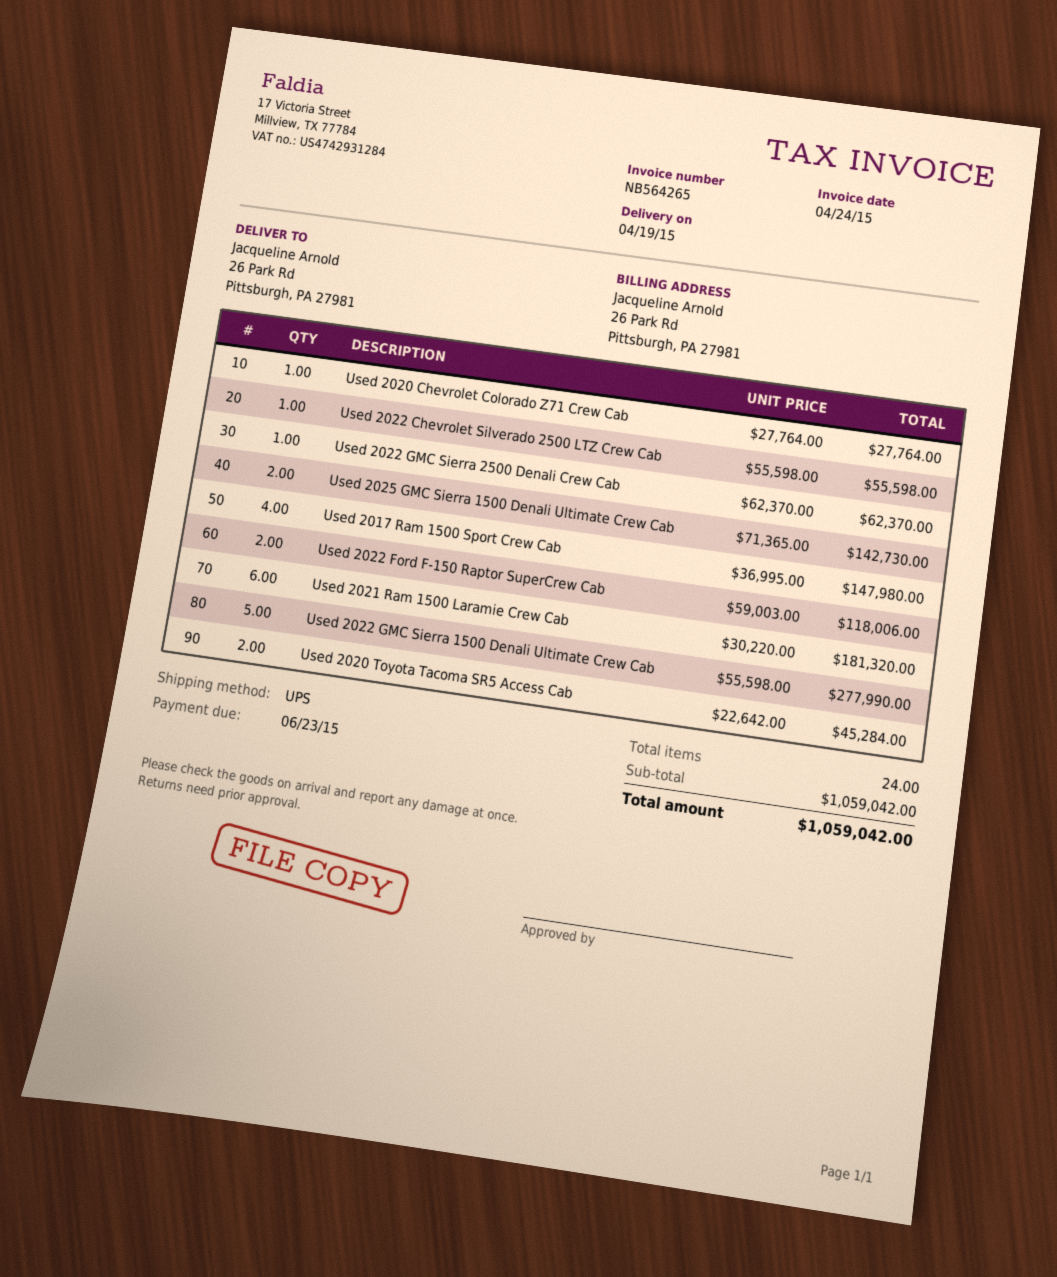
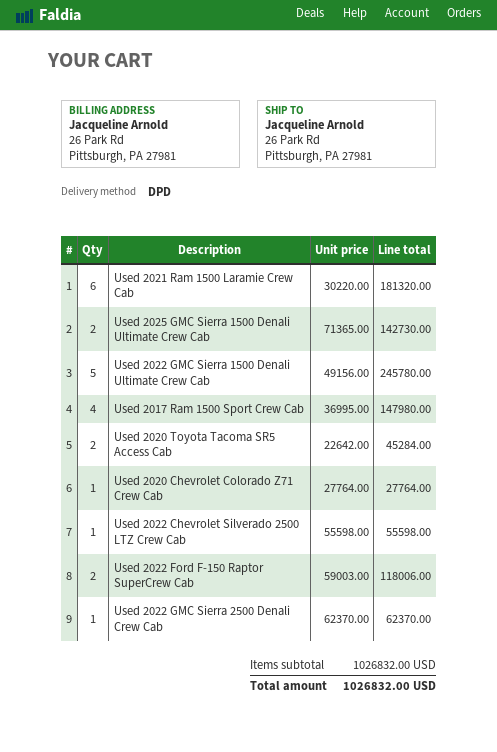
shipping method: UPS -> DPD
Used 2022 GMC Sierra 1500 Denali Ultimate Crew Cab: 5 x 55598.00 = 277990.00 -> 5 x 49156.00 = 245780.00
subtotal: 1059042.00 -> 1026832.00
total: 1059042.00 -> 1026832.00

